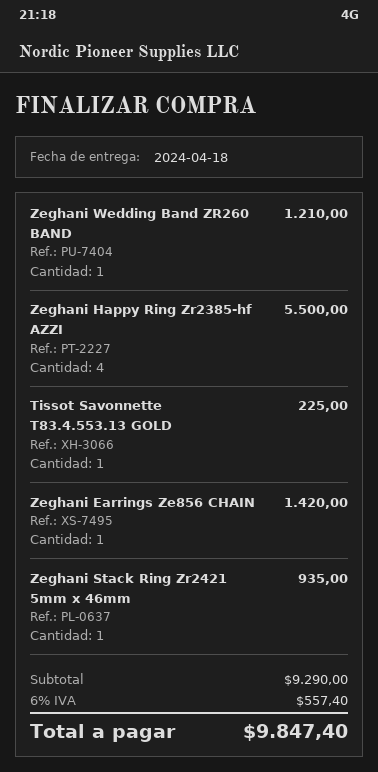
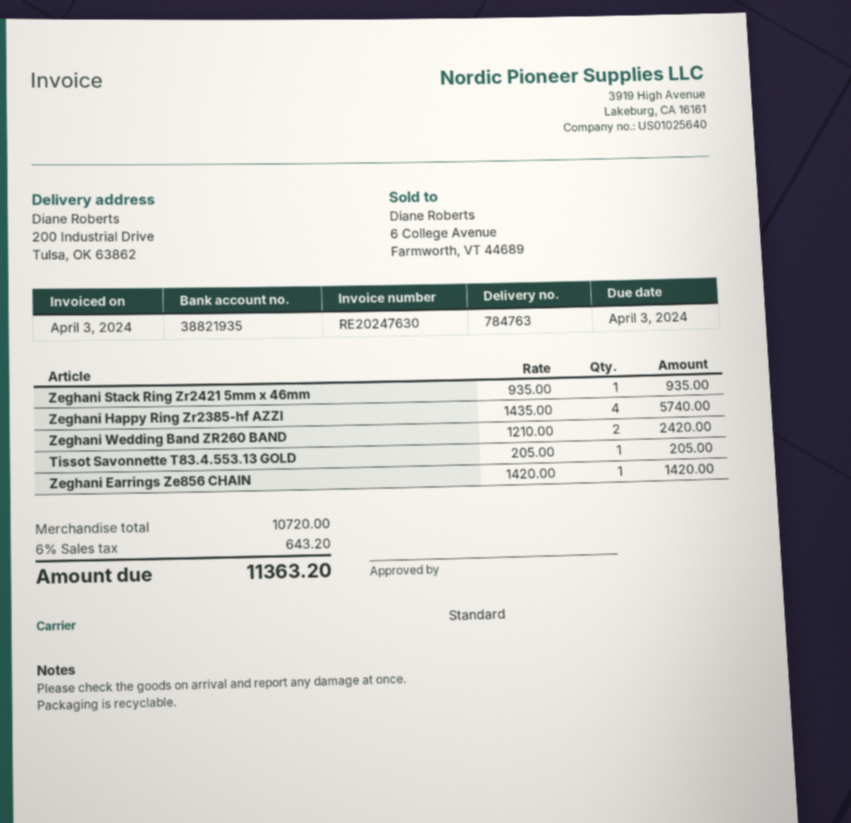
Zeghani Wedding Band ZR260 BAND: 1 for 1210.00 -> 2 for 2420.00
Zeghani Happy Ring Zr2385-hf AZZI: 4 for 5500.00 -> 4 for 5740.00
Tissot Savonnette T83.4.553.13 GOLD: 1 for 225.00 -> 1 for 205.00
subtotal: 9290.00 -> 10720.00
tax: 6% = 557.40 -> 6% = 643.20
total: 9847.40 -> 11363.20

